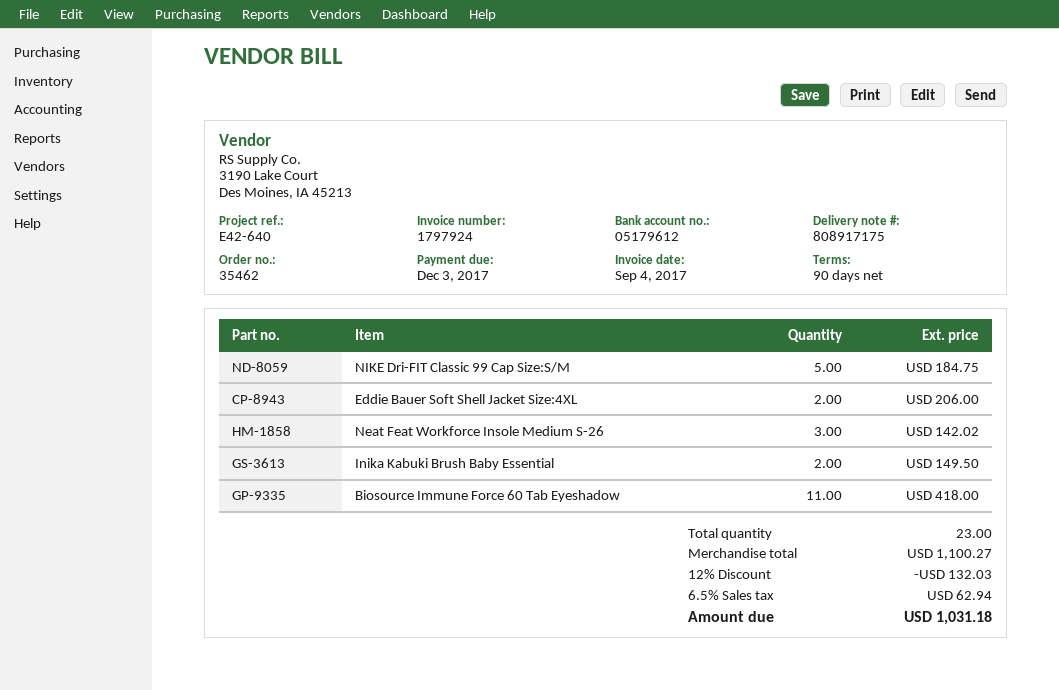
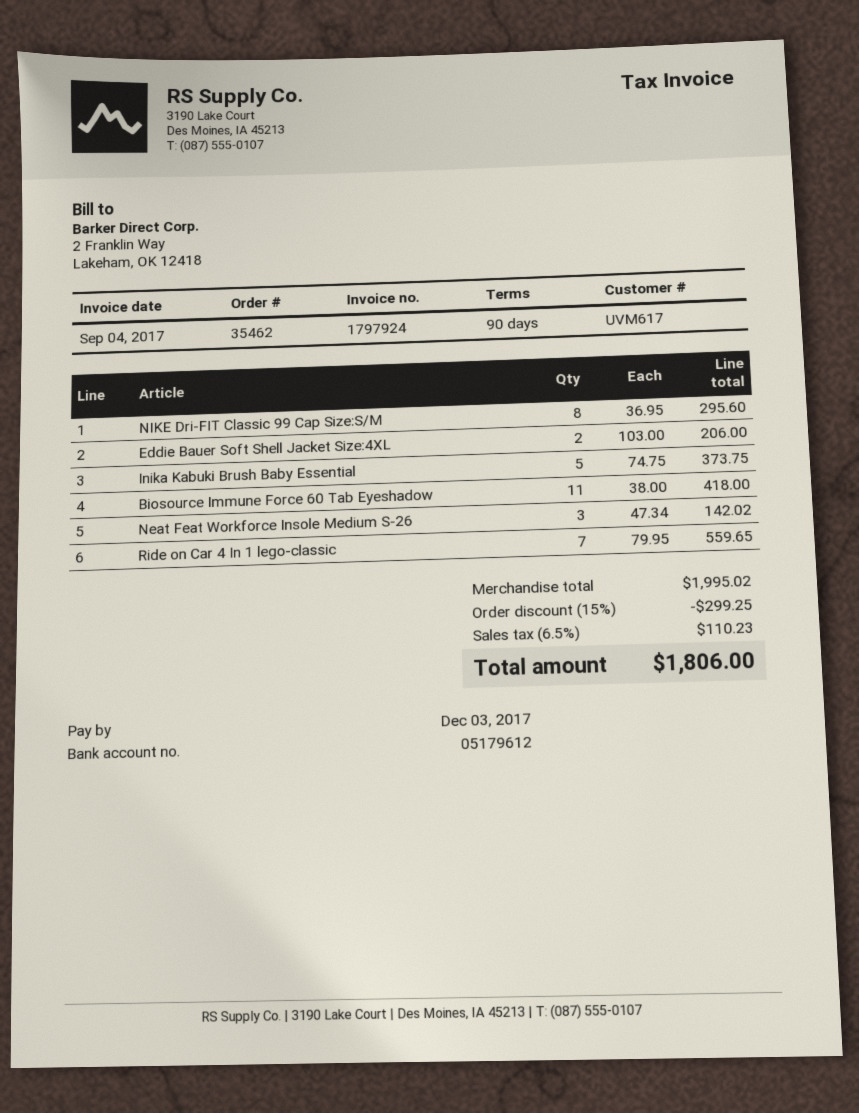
NIKE Dri-FIT Classic 99 Cap Size:S/M: 5 for 184.75 -> 8 for 295.60
Inika Kabuki Brush Baby Essential: 2 for 149.50 -> 5 for 373.75
Ride on Car 4 In 1 lego-classic: none -> 7 for 559.65
subtotal: 1100.27 -> 1995.02
discount: 12% = 132.03 -> 15% = 299.25
tax: 6.5% = 62.94 -> 6.5% = 110.23
total: 1031.18 -> 1806.00

